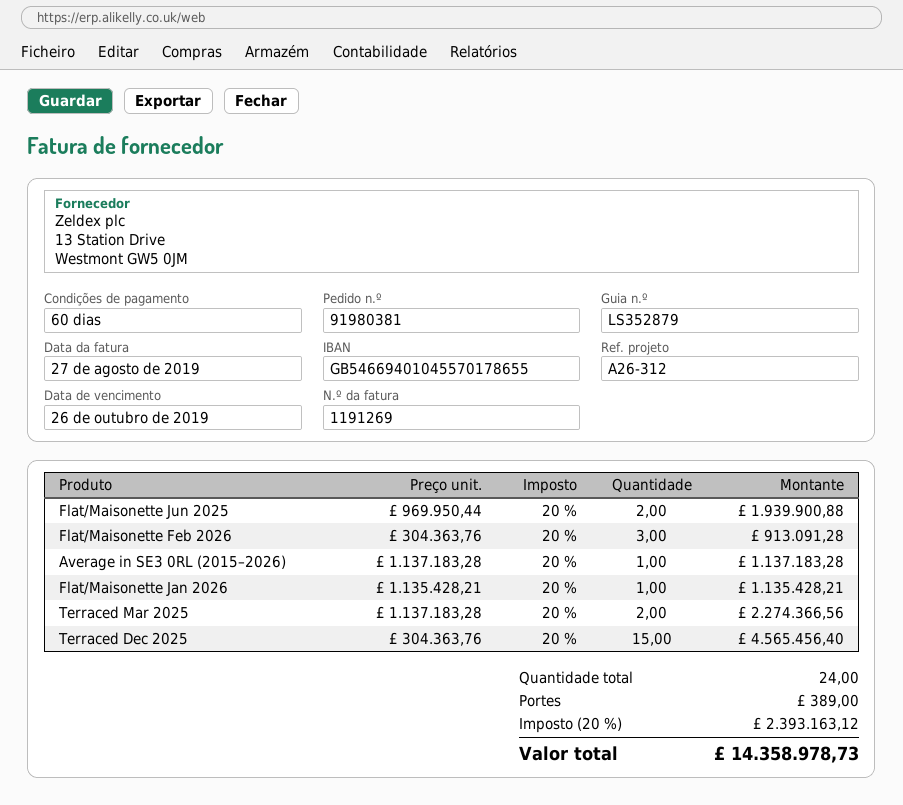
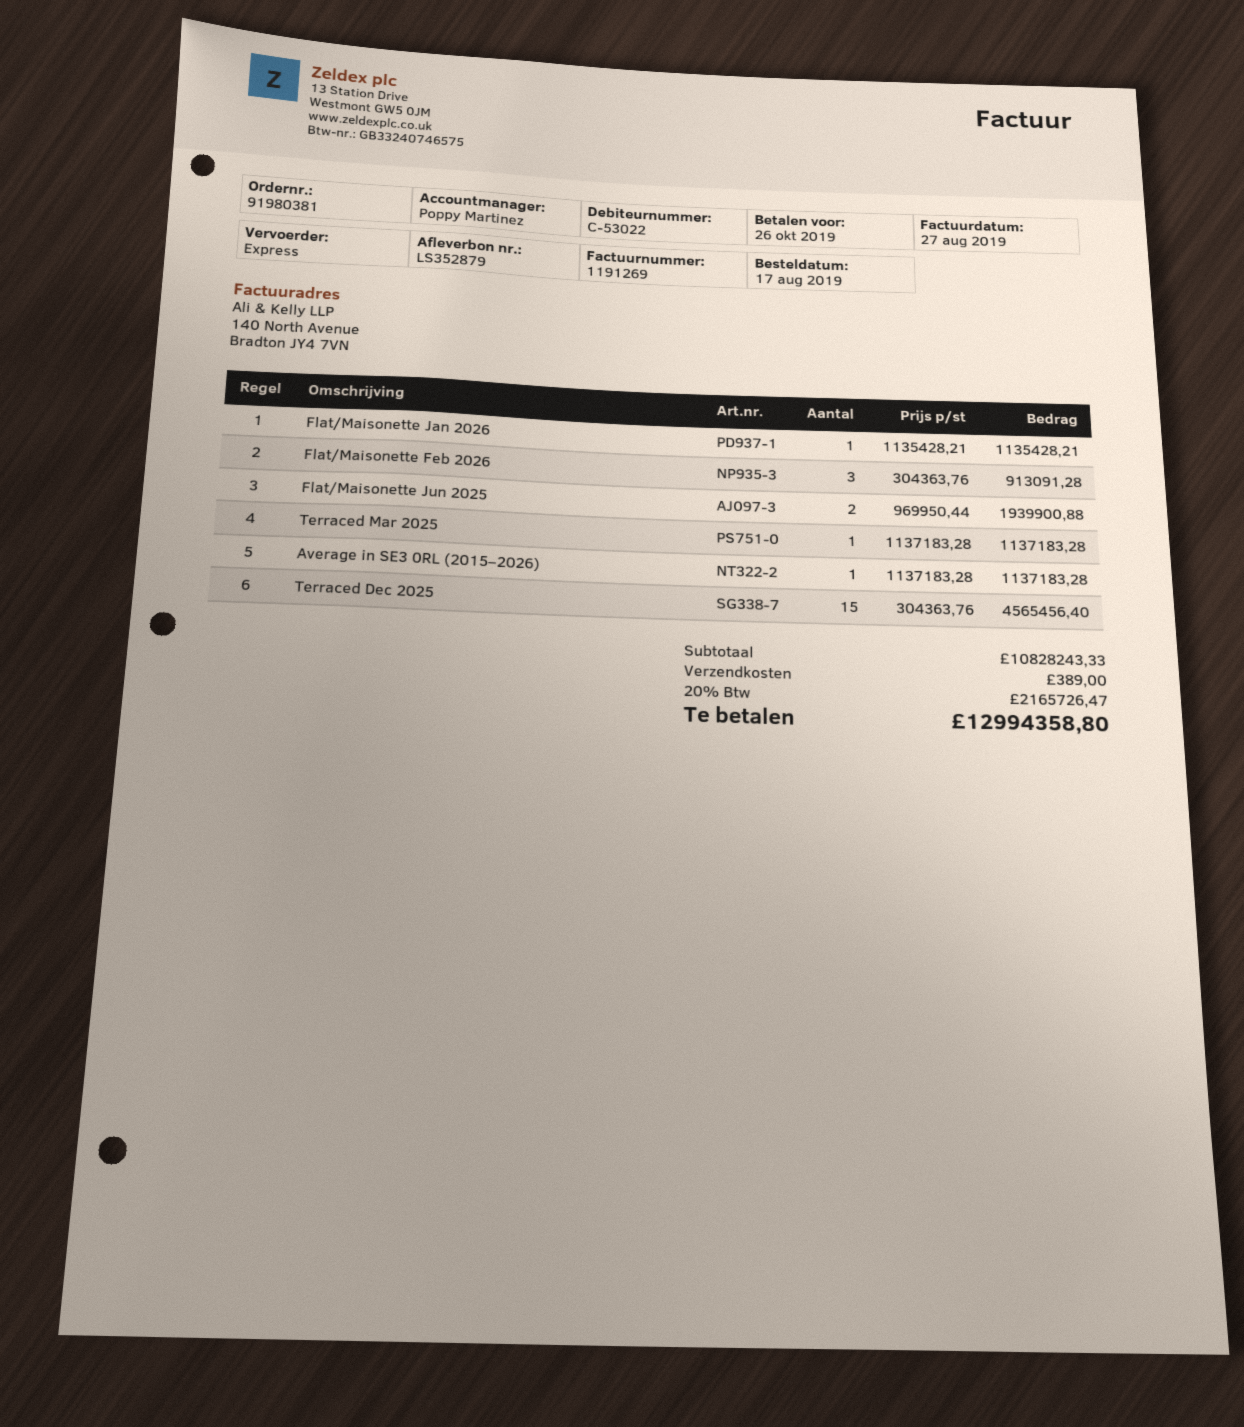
Terraced Mar 2025: 2 x 1137183.28 = 2274366.56 -> 1 x 1137183.28 = 1137183.28
tax: 20% = 2393163.12 -> 20% = 2165726.47
total: 14358978.73 -> 12994358.80

